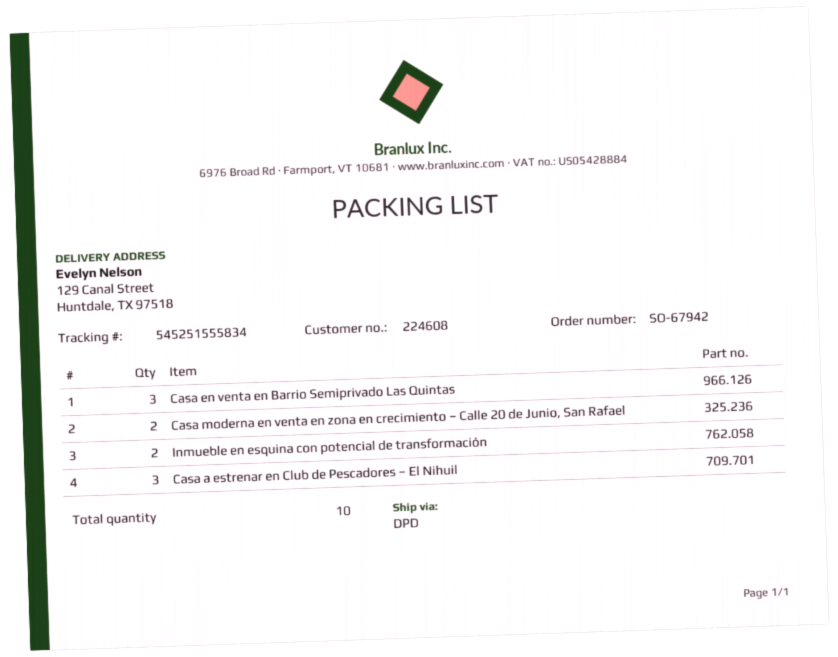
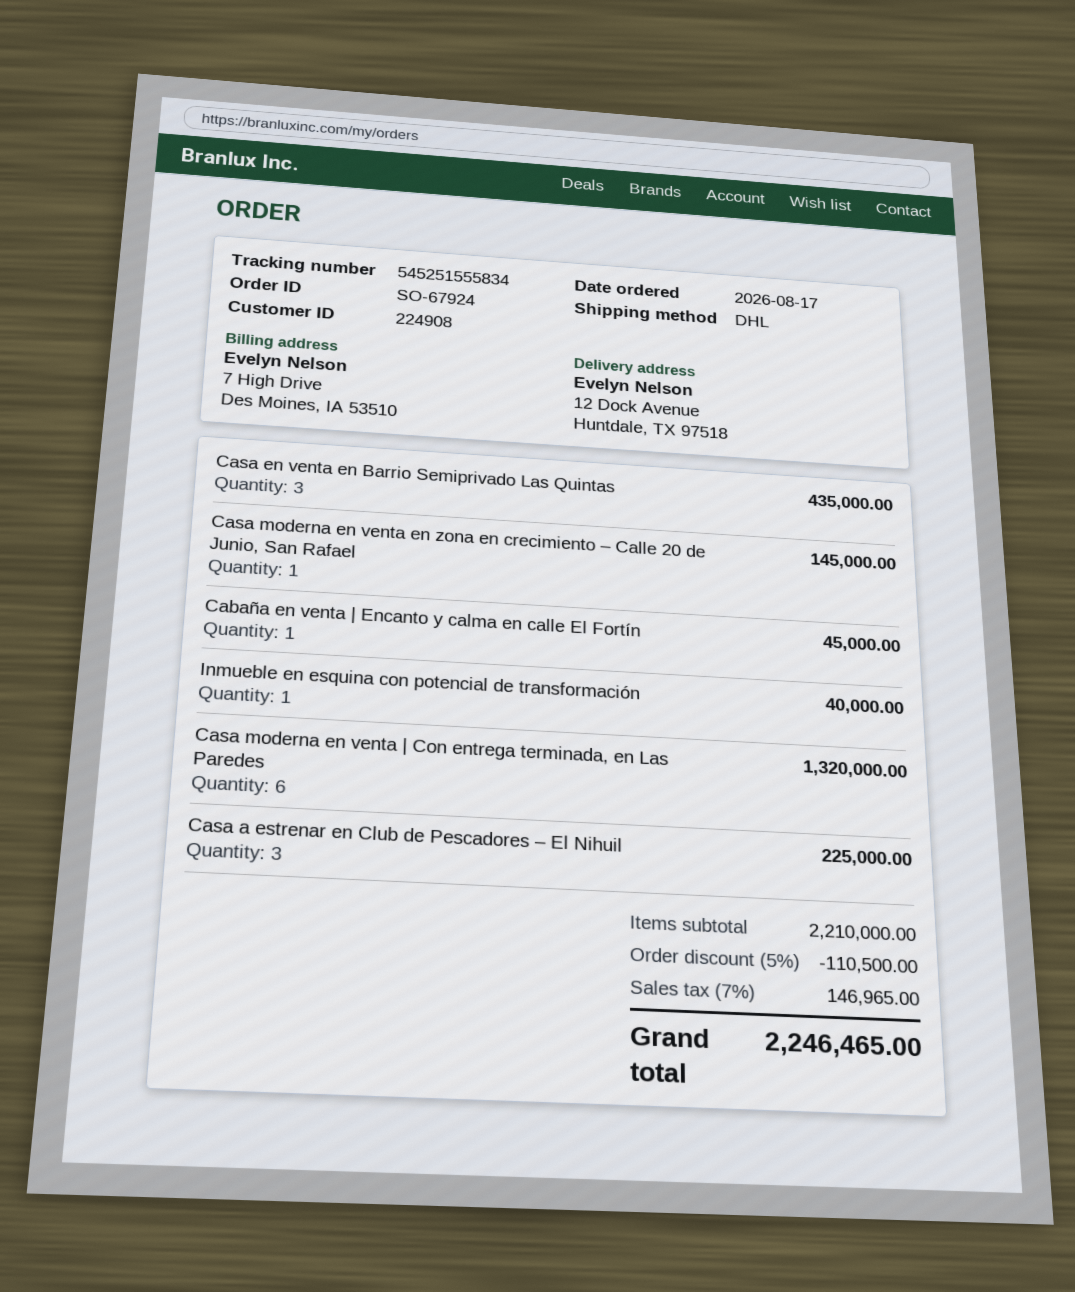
order number: SO-67942 -> SO-67924
customer number: 224608 -> 224908
shipping method: DPD -> DHL
ship to: 129 Canal Street, Huntdale, TX 97518 -> 12 Dock Avenue, Huntdale, TX 97518
Casa moderna en venta en zona en crecimiento – Calle 20 de Junio, San Rafael: 2 -> 1
Inmueble en esquina con potencial de transformación: 2 -> 1
Cabaña en venta | Encanto y calma en calle El Fortín: none -> 1
Casa moderna en venta | Con entrega terminada, en Las Paredes: none -> 6

